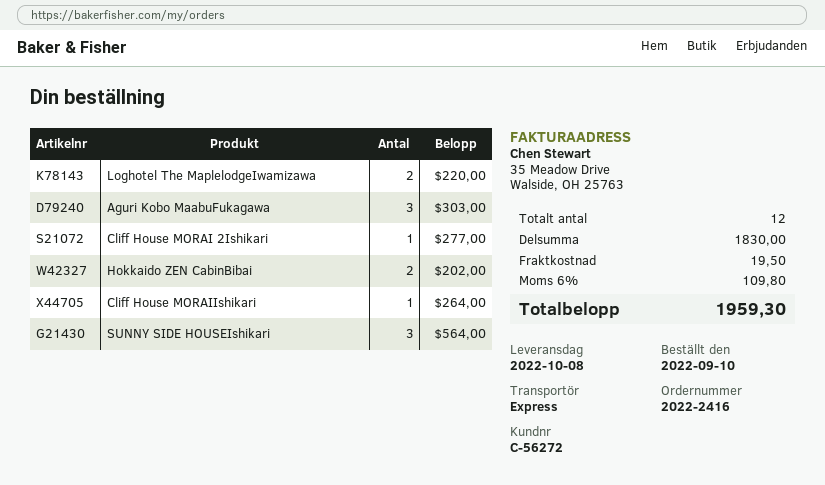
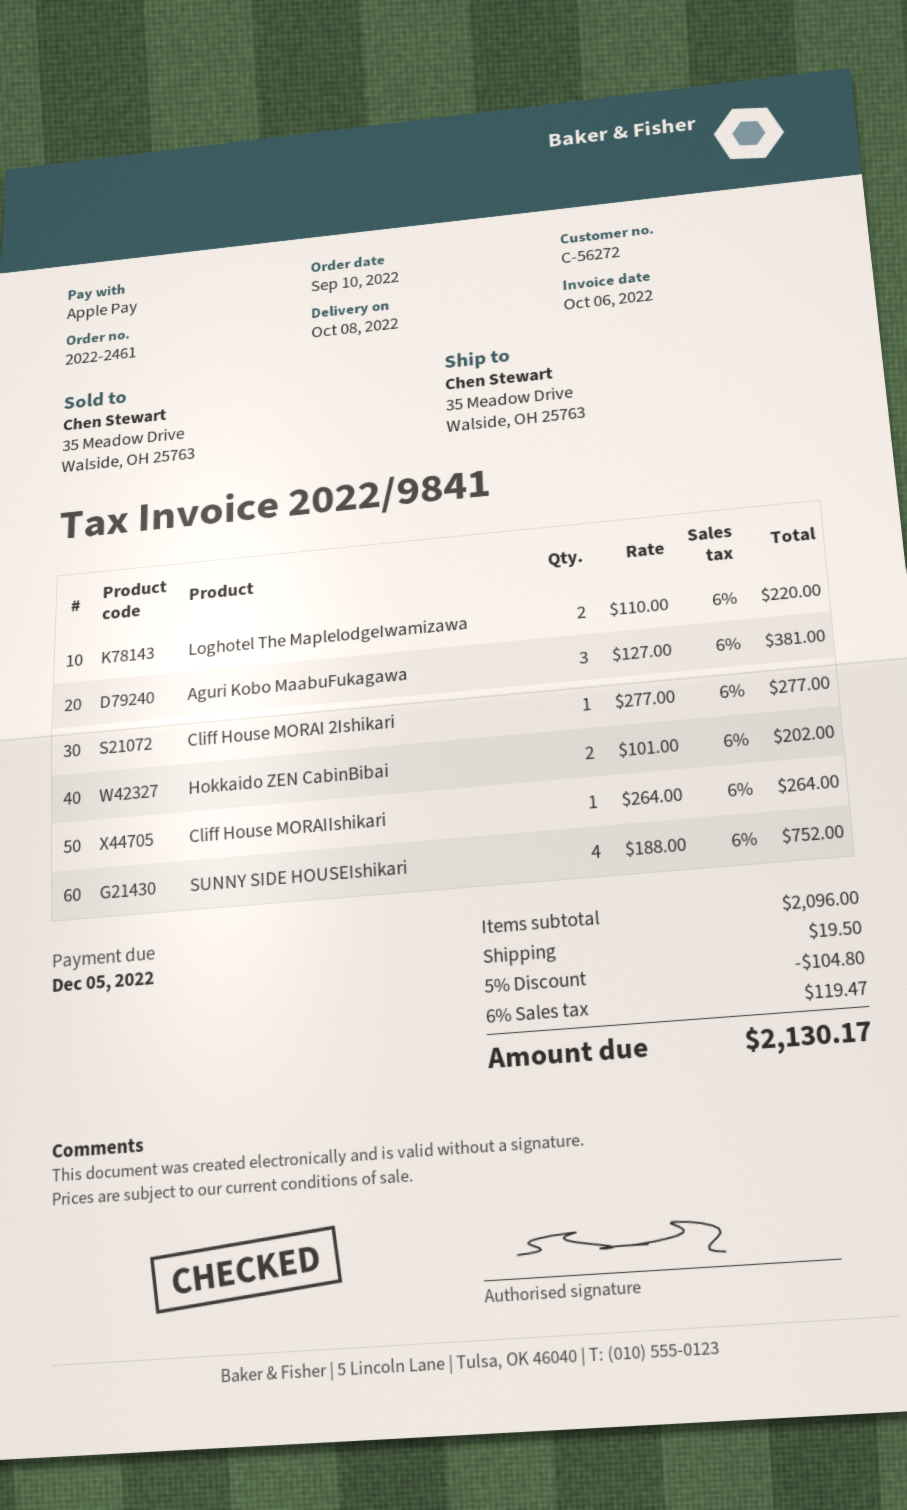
order number: 2022-2416 -> 2022-2461
Aguri Kobo MaabuFukagawa: 3 for 303.00 -> 3 for 381.00
SUNNY SIDE HOUSEIshikari: 3 for 564.00 -> 4 for 752.00
subtotal: 1830.00 -> 2096.00
discount: none -> 5% = 104.80
tax: 6% = 109.80 -> 6% = 119.47
total: 1959.30 -> 2130.17

